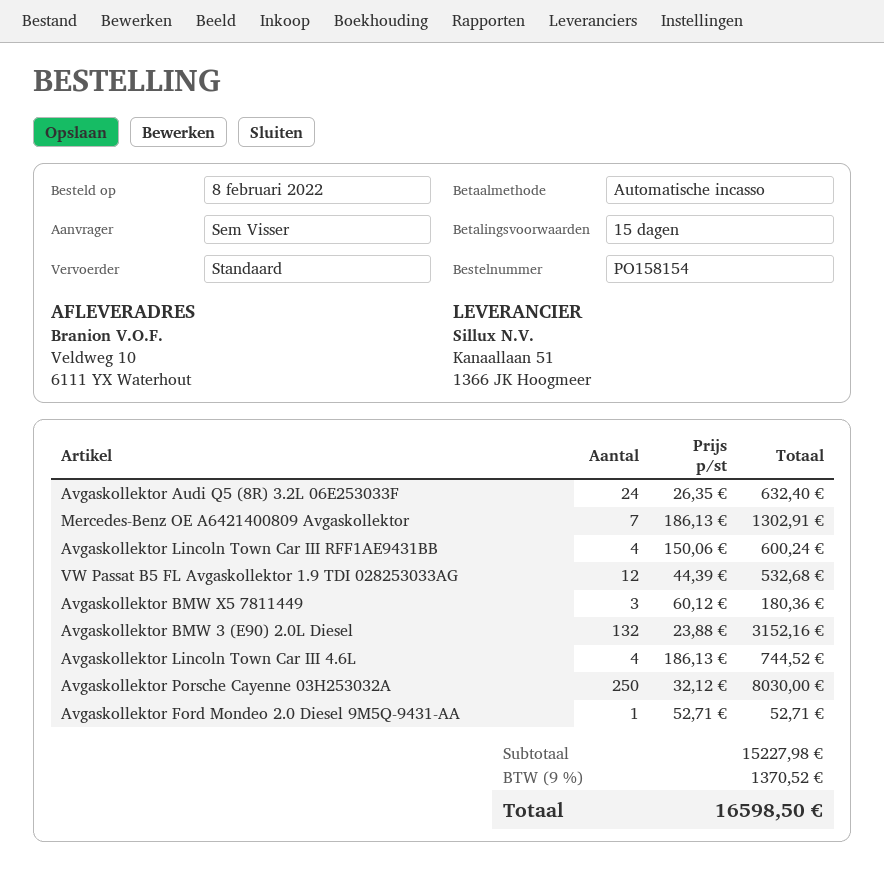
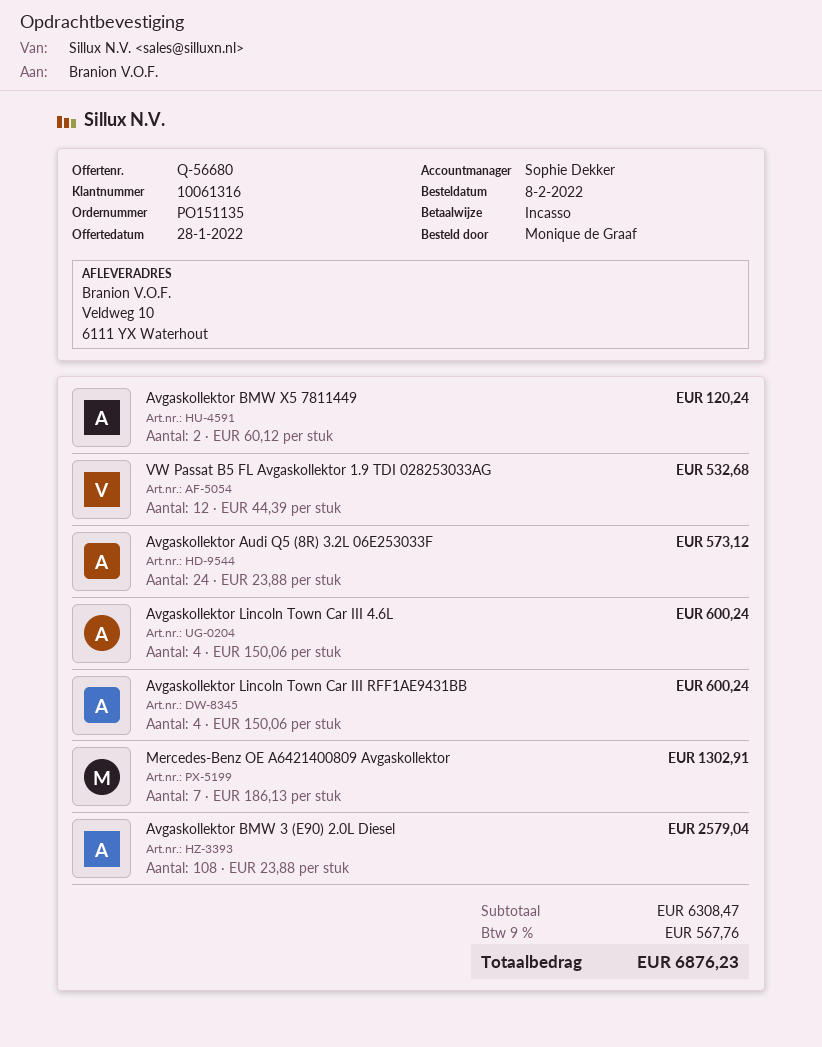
order number: PO158154 -> PO151135
ordered by: Sem Visser -> Monique de Graaf
Avgaskollektor Audi Q5 (8R) 3.2L 06E253033F: 24 x 26.35 = 632.40 -> 24 x 23.88 = 573.12
Avgaskollektor BMW X5 7811449: 3 x 60.12 = 180.36 -> 2 x 60.12 = 120.24
Avgaskollektor BMW 3 (E90) 2.0L Diesel: 132 x 23.88 = 3152.16 -> 108 x 23.88 = 2579.04
Avgaskollektor Lincoln Town Car III 4.6L: 4 x 186.13 = 744.52 -> 4 x 150.06 = 600.24
Avgaskollektor Porsche Cayenne 03H253032A: 250 x 32.12 = 8030.00 -> none
Avgaskollektor Ford Mondeo 2.0 Diesel 9M5Q-9431-AA: 1 x 52.71 = 52.71 -> none
subtotal: 15227.98 -> 6308.47
tax: 9% = 1370.52 -> 9% = 567.76
total: 16598.50 -> 6876.23

